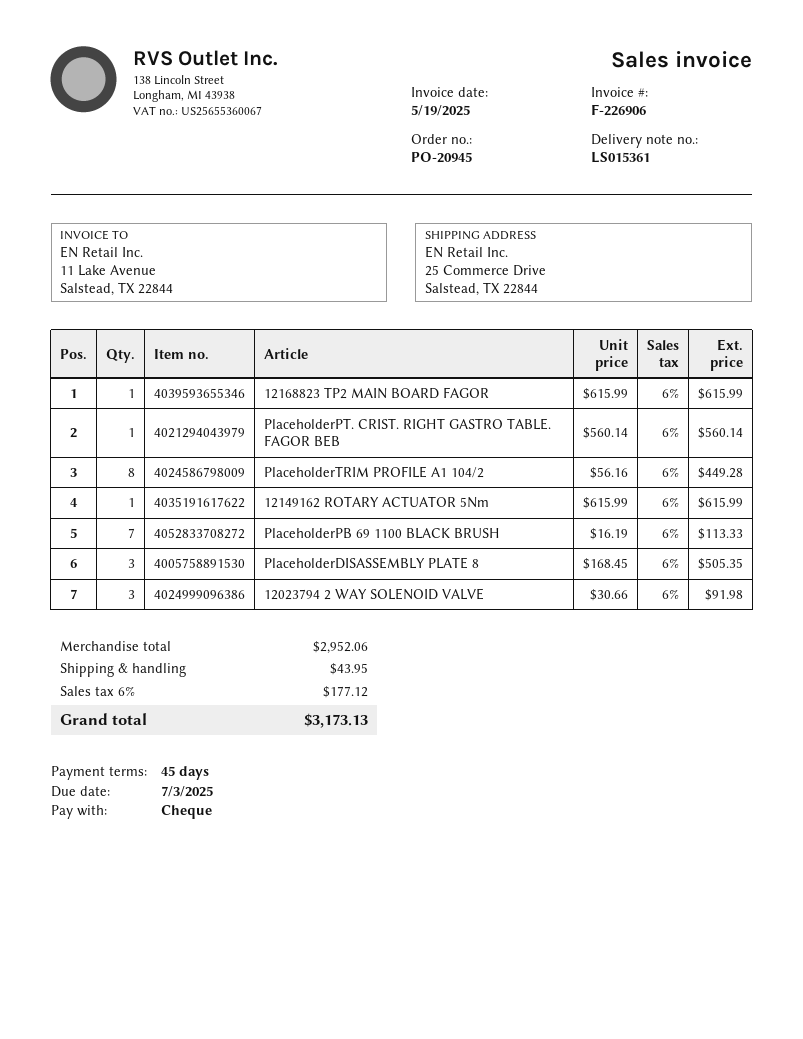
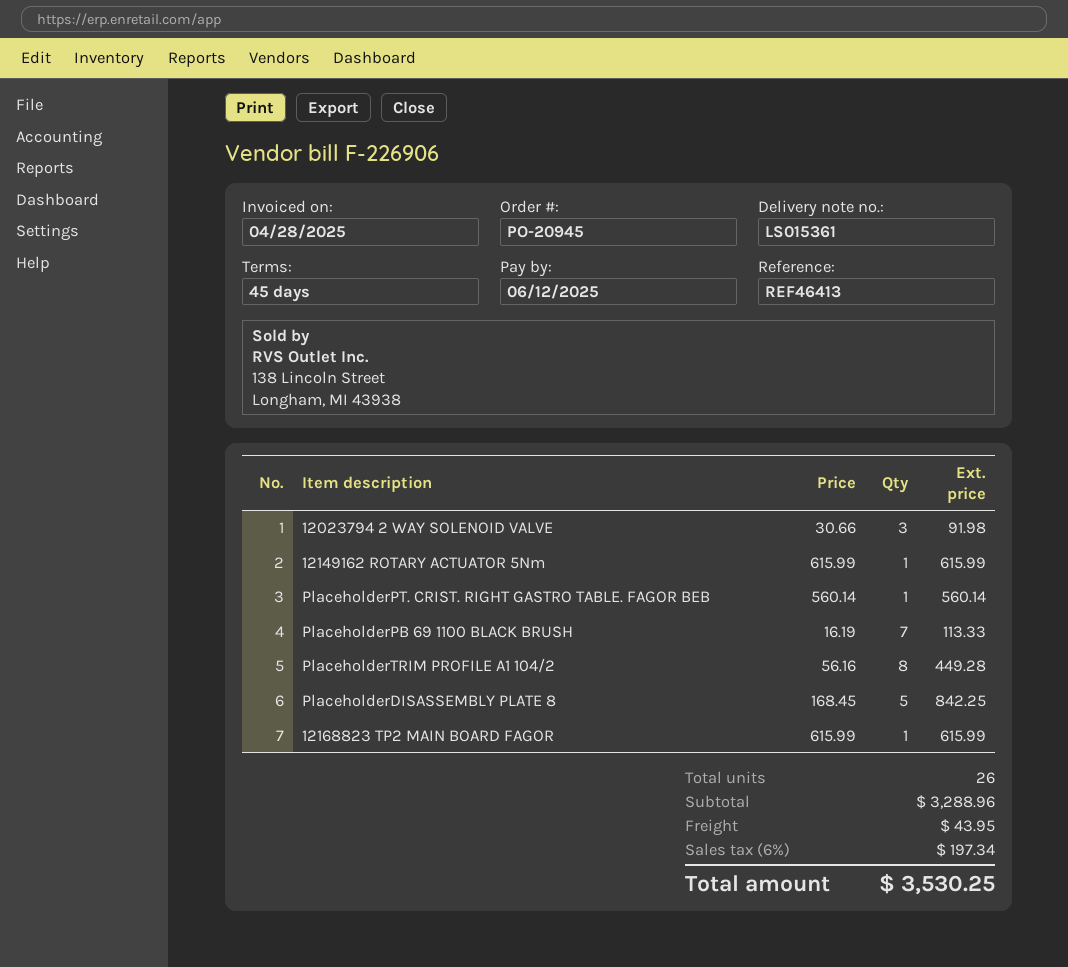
invoice date: 2025-05-19 -> 2025-04-28
due date: 2025-07-03 -> 2025-06-12
PlaceholderDISASSEMBLY PLATE 8: 3 x 168.45 = 505.35 -> 5 x 168.45 = 842.25
subtotal: 2952.06 -> 3288.96
tax: 6% = 177.12 -> 6% = 197.34
total: 3173.13 -> 3530.25

